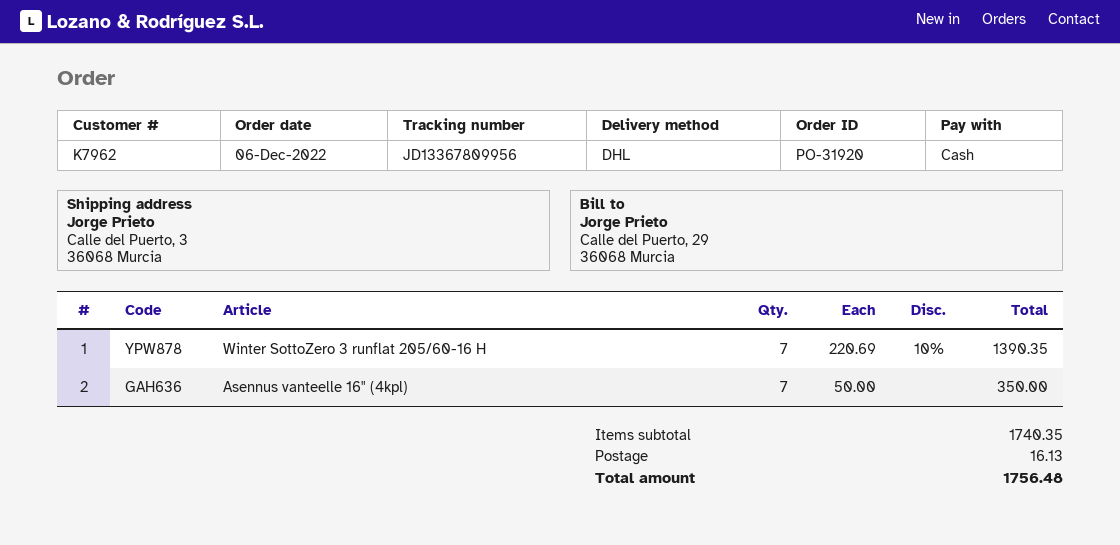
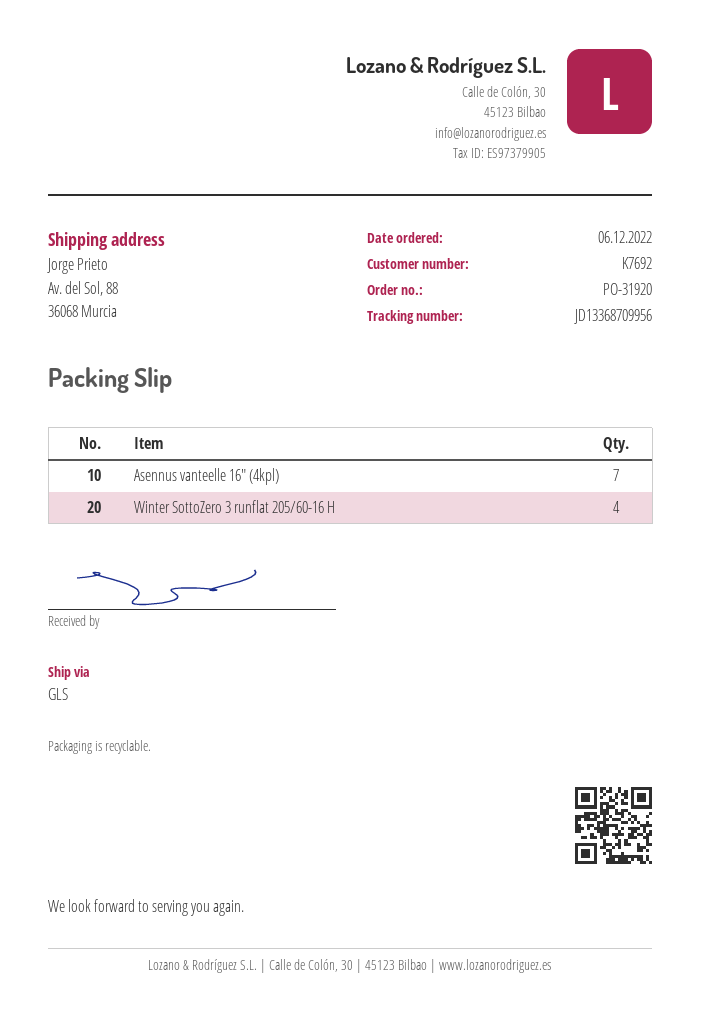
customer number: K7962 -> K7692
shipping method: DHL -> GLS
tracking number: JD13367809956 -> JD13368709956
ship to: Calle del Puerto, 3, 36068 Murcia -> Av. del Sol, 88, 36068 Murcia
Winter SottoZero 3 runflat 205/60-16 H: 7 -> 4

